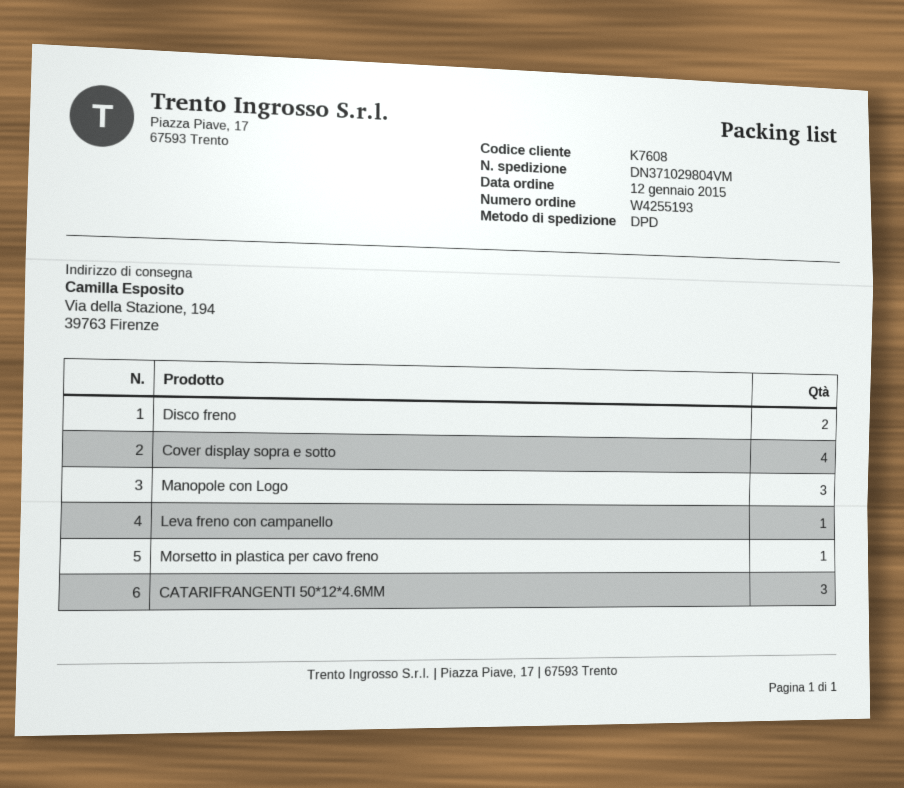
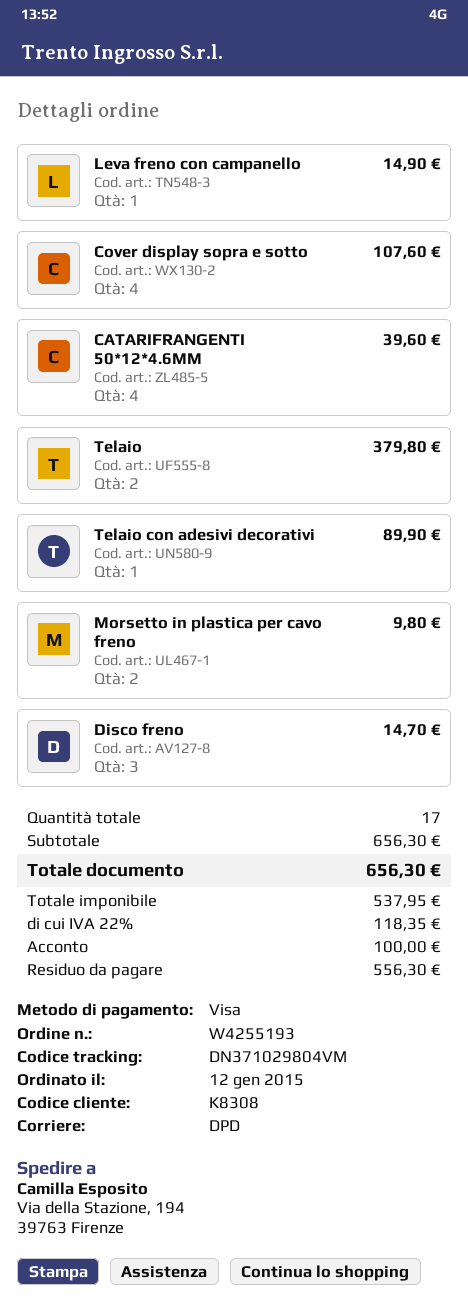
customer number: K7608 -> K8308
Disco freno: 2 -> 3
Manopole con Logo: 3 -> none
Morsetto in plastica per cavo freno: 1 -> 2
CATARIFRANGENTI 50*12*4.6MM: 3 -> 4
Telaio: none -> 2
Telaio con adesivi decorativi: none -> 1

